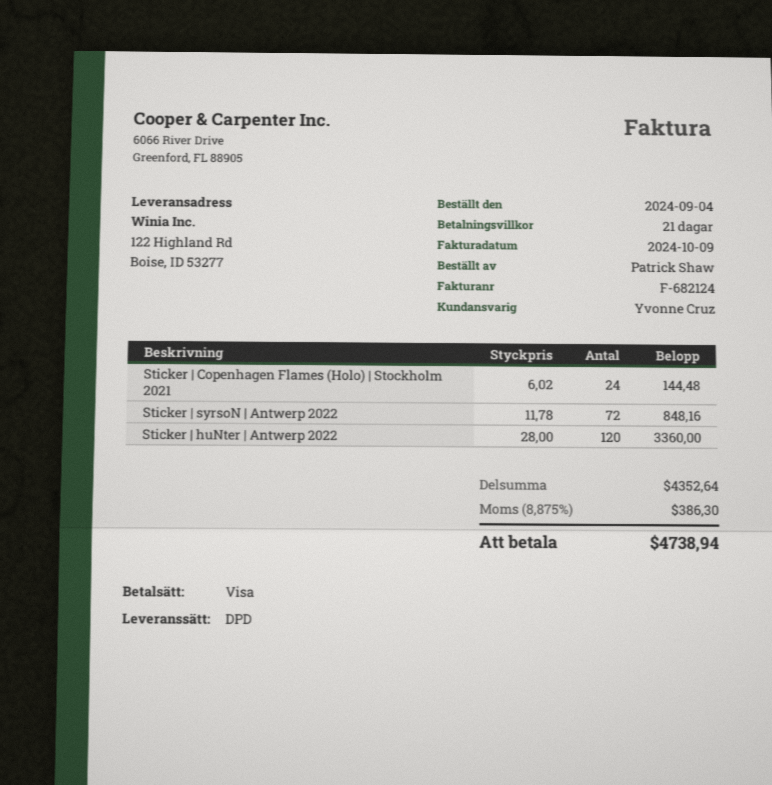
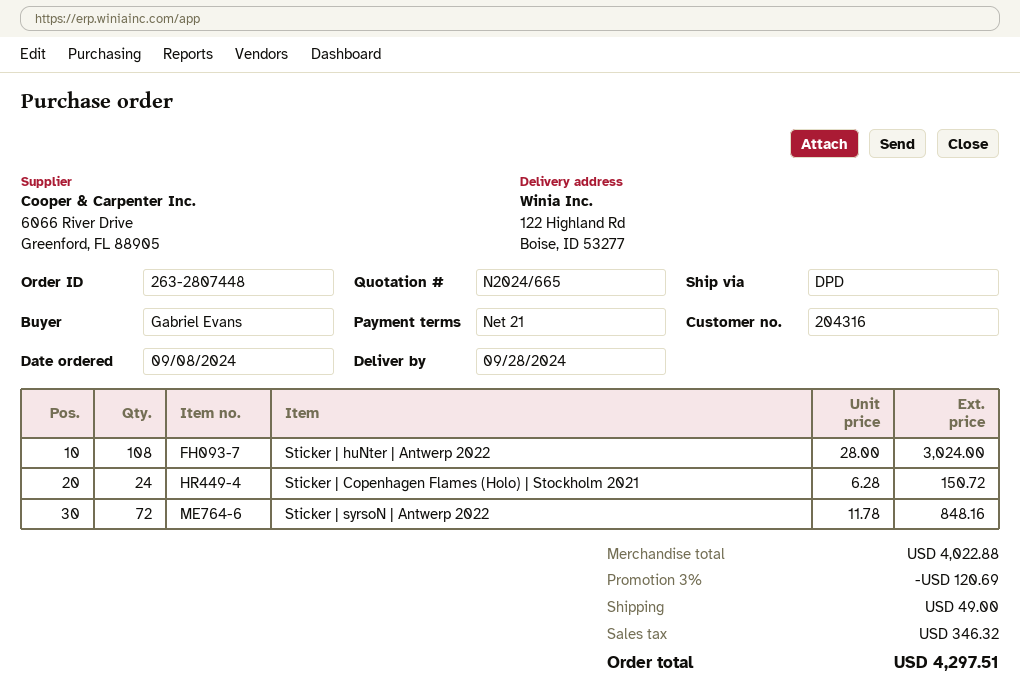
order date: 2024-09-04 -> 2024-09-08
ordered by: Patrick Shaw -> Gabriel Evans
Sticker | Copenhagen Flames (Holo) | Stockholm 2021: 24 x 6.02 = 144.48 -> 24 x 6.28 = 150.72
Sticker | huNter | Antwerp 2022: 120 x 28.00 = 3360.00 -> 108 x 28.00 = 3024.00
subtotal: 4352.64 -> 4022.88
discount: none -> 3% = 120.69
shipping: none -> 49.00
tax: 386.30 -> 346.32
total: 4738.94 -> 4297.51

